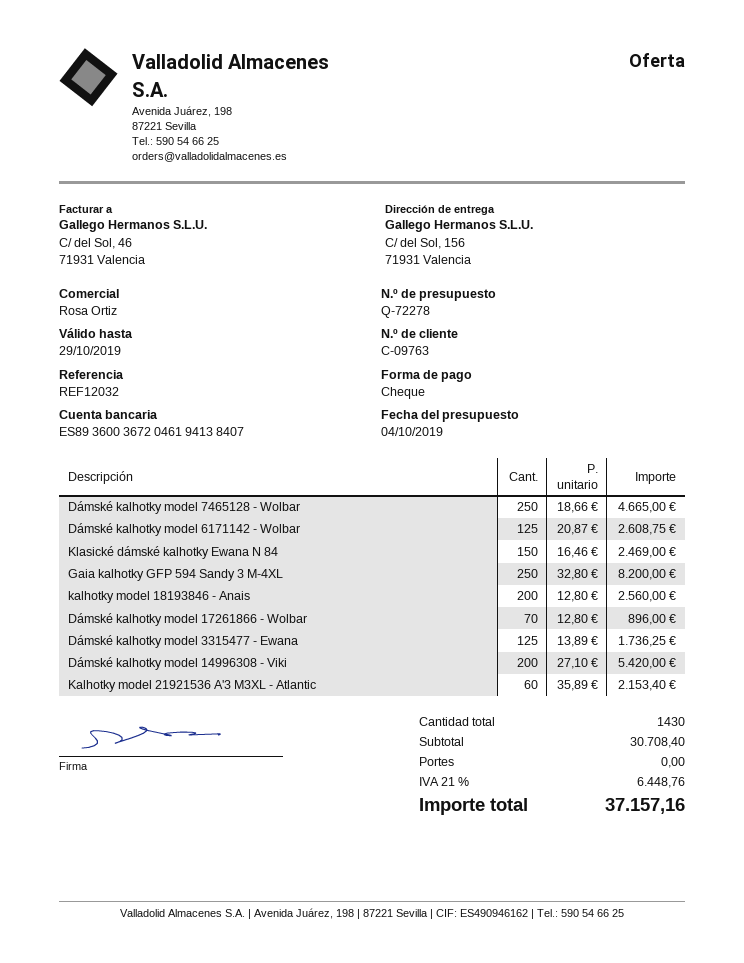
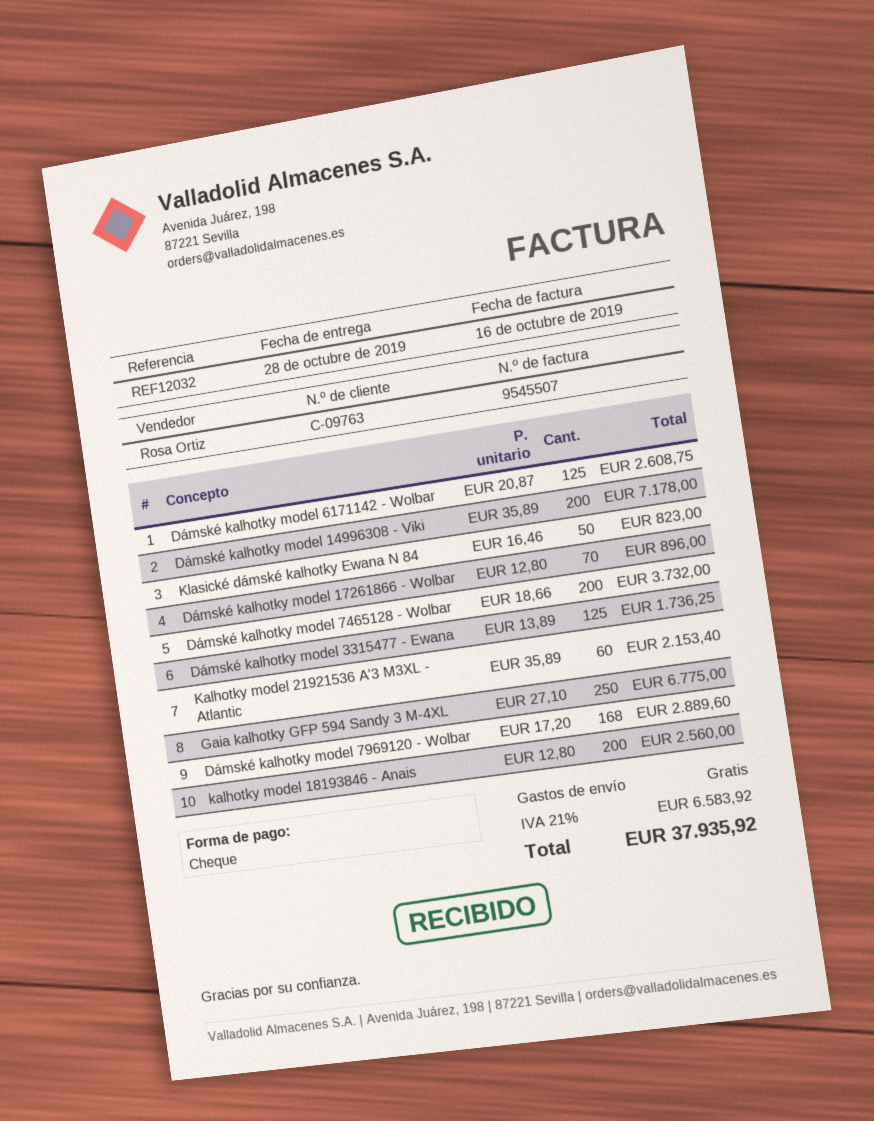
Dámské kalhotky model 7465128 - Wolbar: 250 x 18.66 = 4665.00 -> 200 x 18.66 = 3732.00
Klasické dámské kalhotky Ewana N 84: 150 x 16.46 = 2469.00 -> 50 x 16.46 = 823.00
Gaia kalhotky GFP 594 Sandy 3 M-4XL: 250 x 32.80 = 8200.00 -> 250 x 27.10 = 6775.00
Dámské kalhotky model 14996308 - Viki: 200 x 27.10 = 5420.00 -> 200 x 35.89 = 7178.00
Dámské kalhotky model 7969120 - Wolbar: none -> 168 x 17.20 = 2889.60
tax: 21% = 6448.76 -> 21% = 6583.92
total: 37157.16 -> 37935.92

